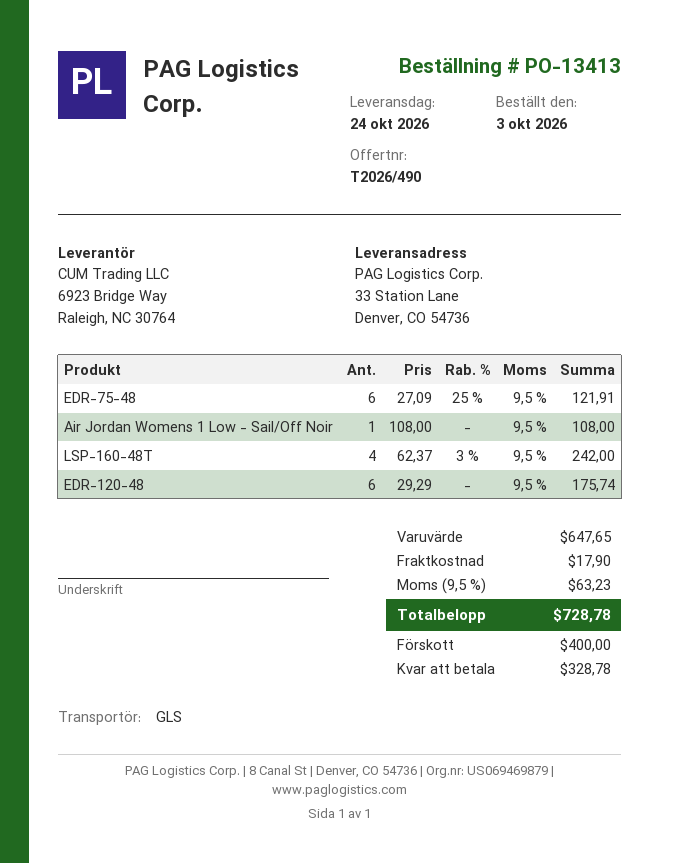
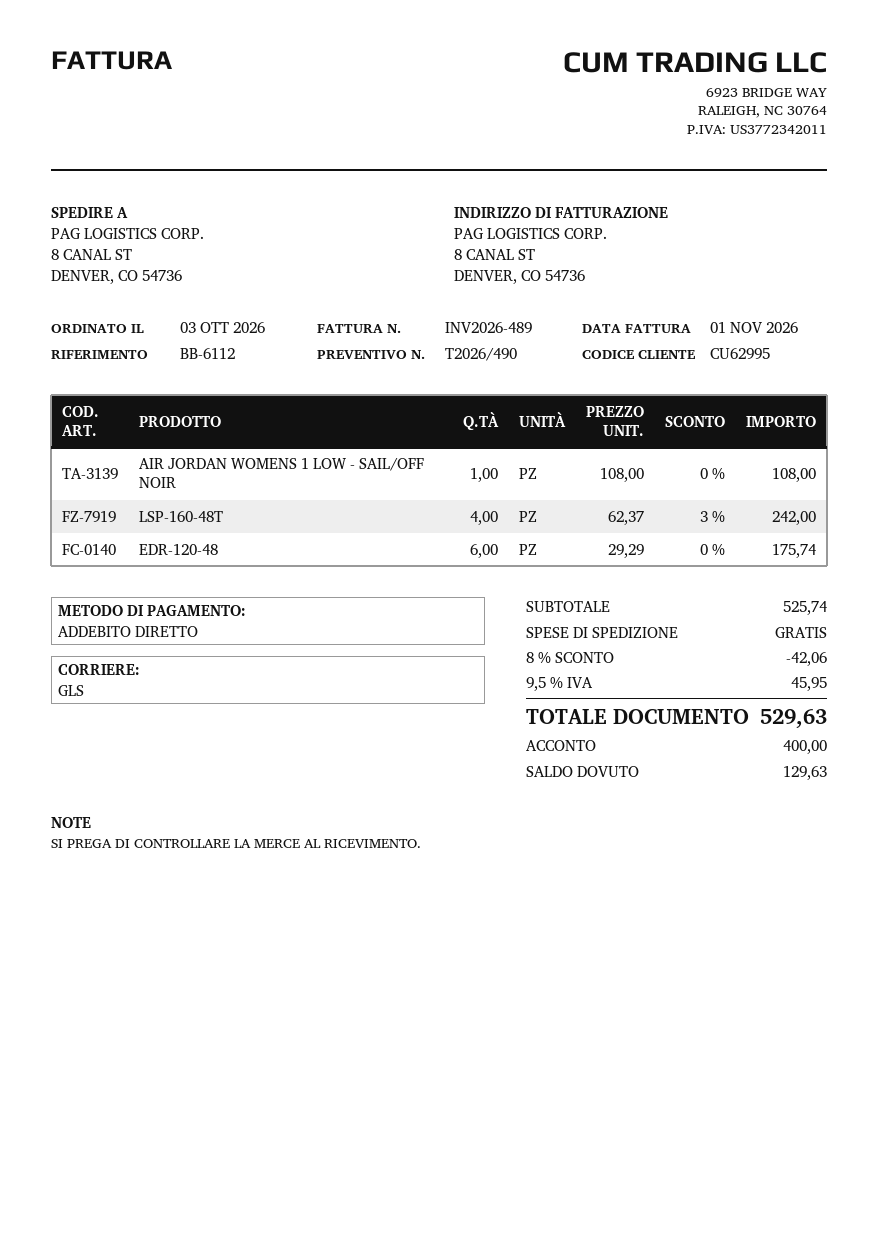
ship to: 33 Station Lane, Denver, CO 54736 -> 8 CANAL ST, DENVER, CO 54736
EDR-75-48: 6 x 27.09 - 25% = 121.91 -> none
subtotal: 647.65 -> 525.74
discount: none -> 8% = 42.06
shipping: 17.90 -> 0.00
tax: 9.5% = 63.23 -> 9.5% = 45.95
total: 728.78 -> 529.63
balance: 328.78 -> 129.63

